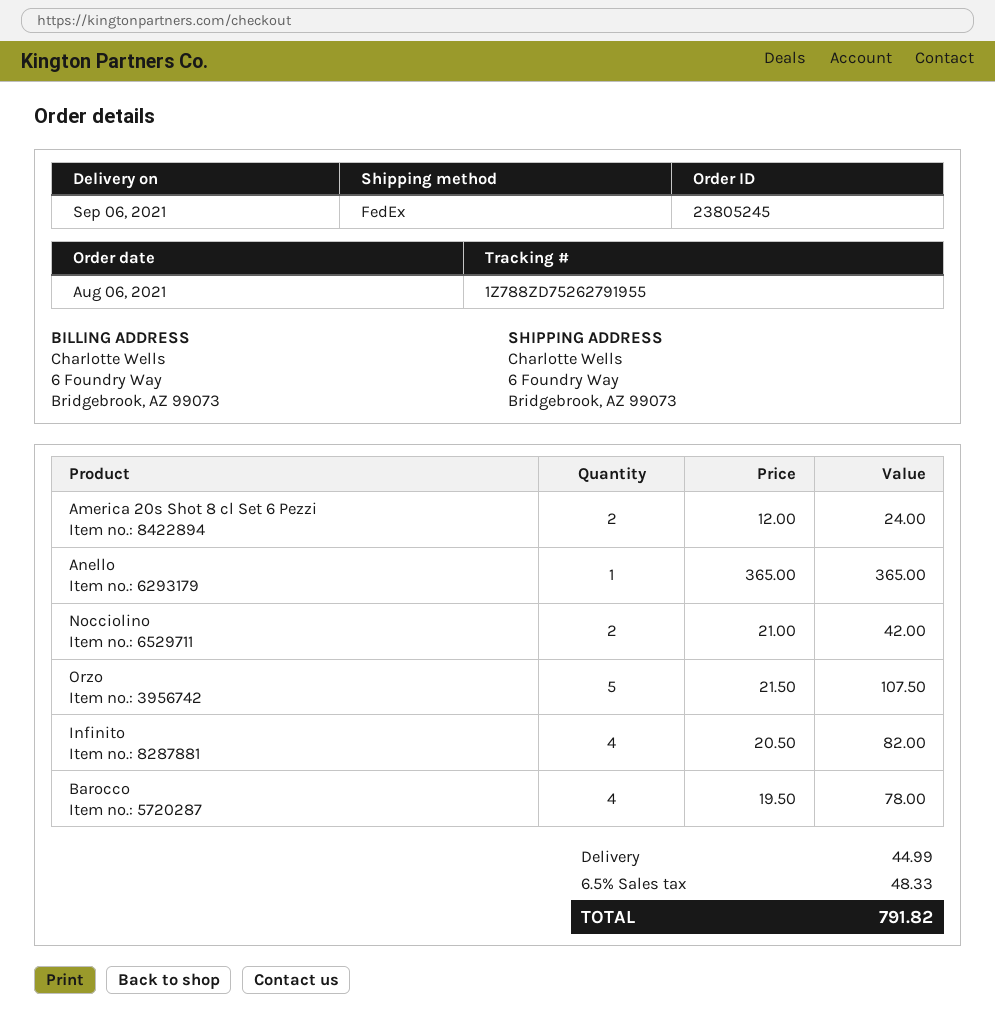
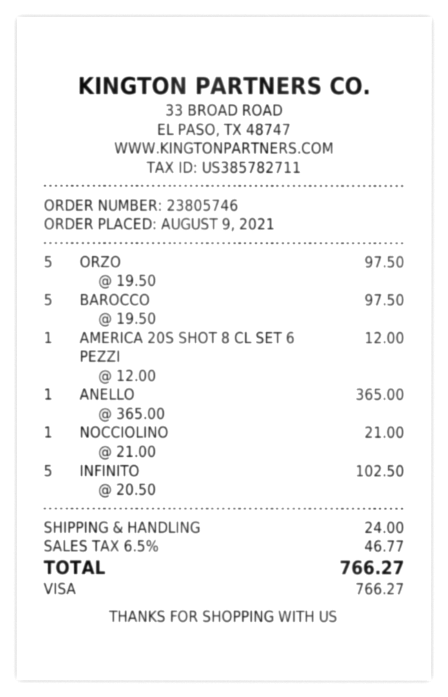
order number: 23805245 -> 23805746
order date: 2021-08-06 -> 2021-08-09
America 20s Shot 8 cl Set 6 Pezzi: 2 x 12.00 = 24.00 -> 1 x 12.00 = 12.00
Nocciolino: 2 x 21.00 = 42.00 -> 1 x 21.00 = 21.00
Orzo: 5 x 21.50 = 107.50 -> 5 x 19.50 = 97.50
Infinito: 4 x 20.50 = 82.00 -> 5 x 20.50 = 102.50
Barocco: 4 x 19.50 = 78.00 -> 5 x 19.50 = 97.50
shipping: 44.99 -> 24.00
tax: 6.5% = 48.33 -> 6.5% = 46.77
total: 791.82 -> 766.27

